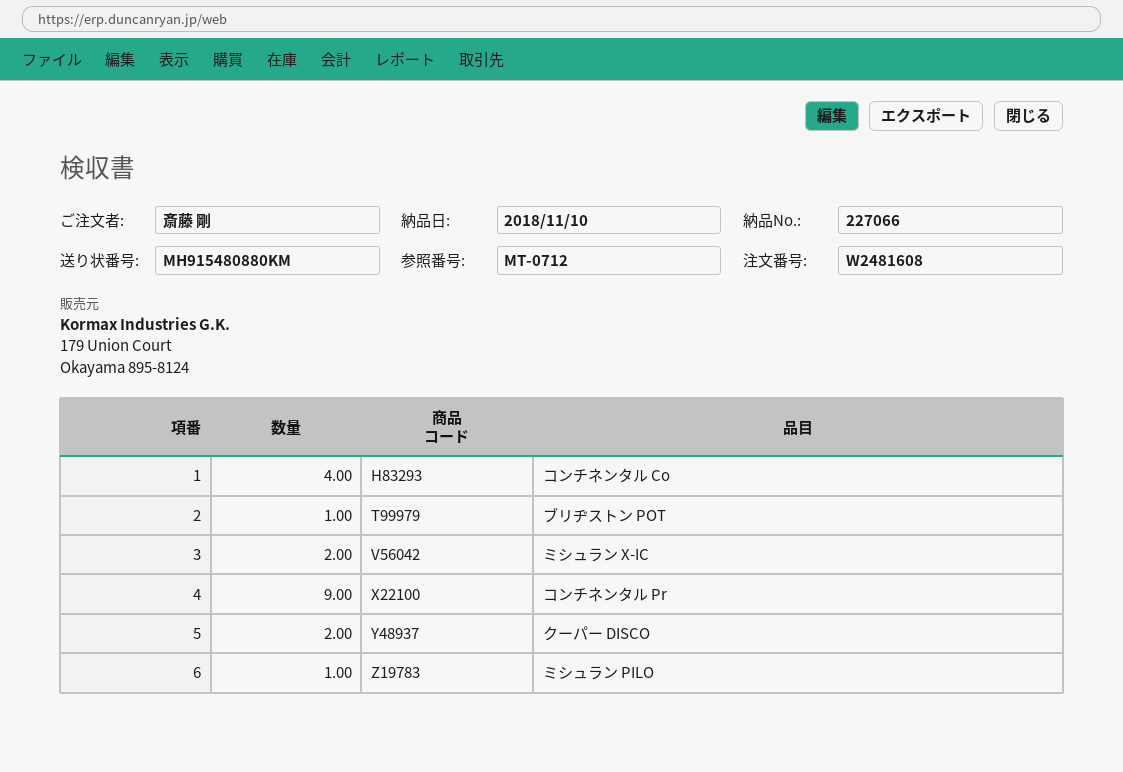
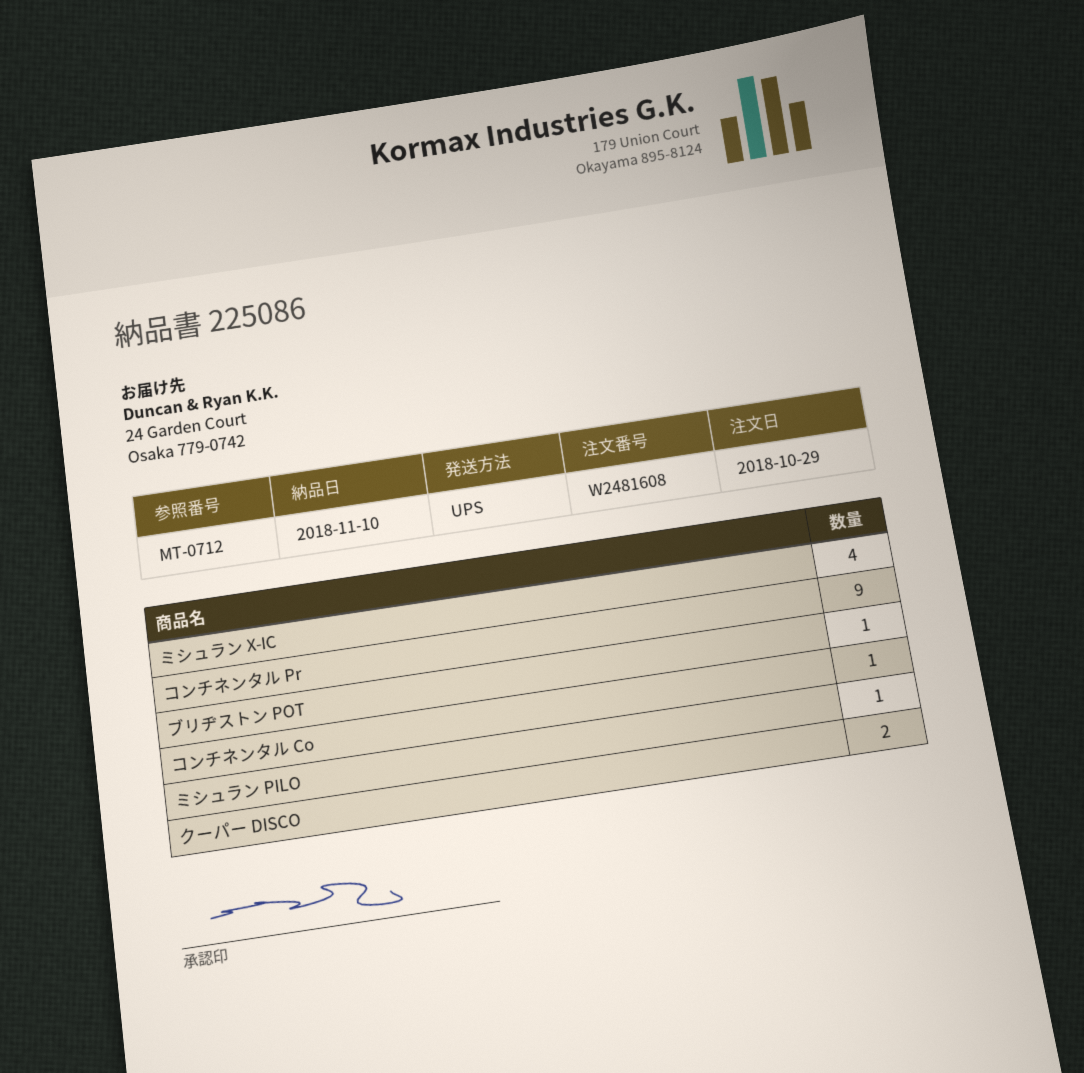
delivery note number: 227066 -> 225086
コンチネンタル Co: 4 -> 1
ミシュラン X-IC: 2 -> 4

